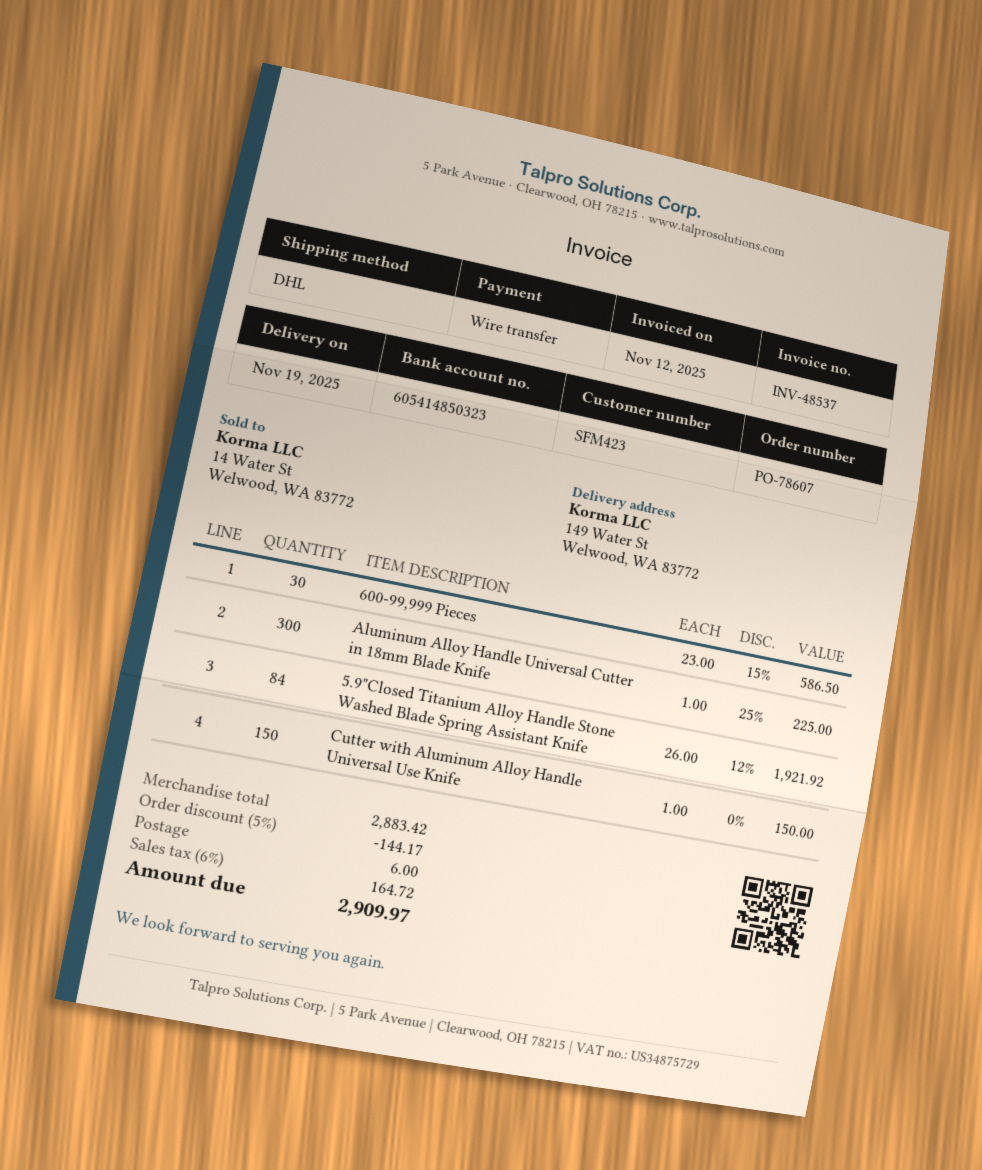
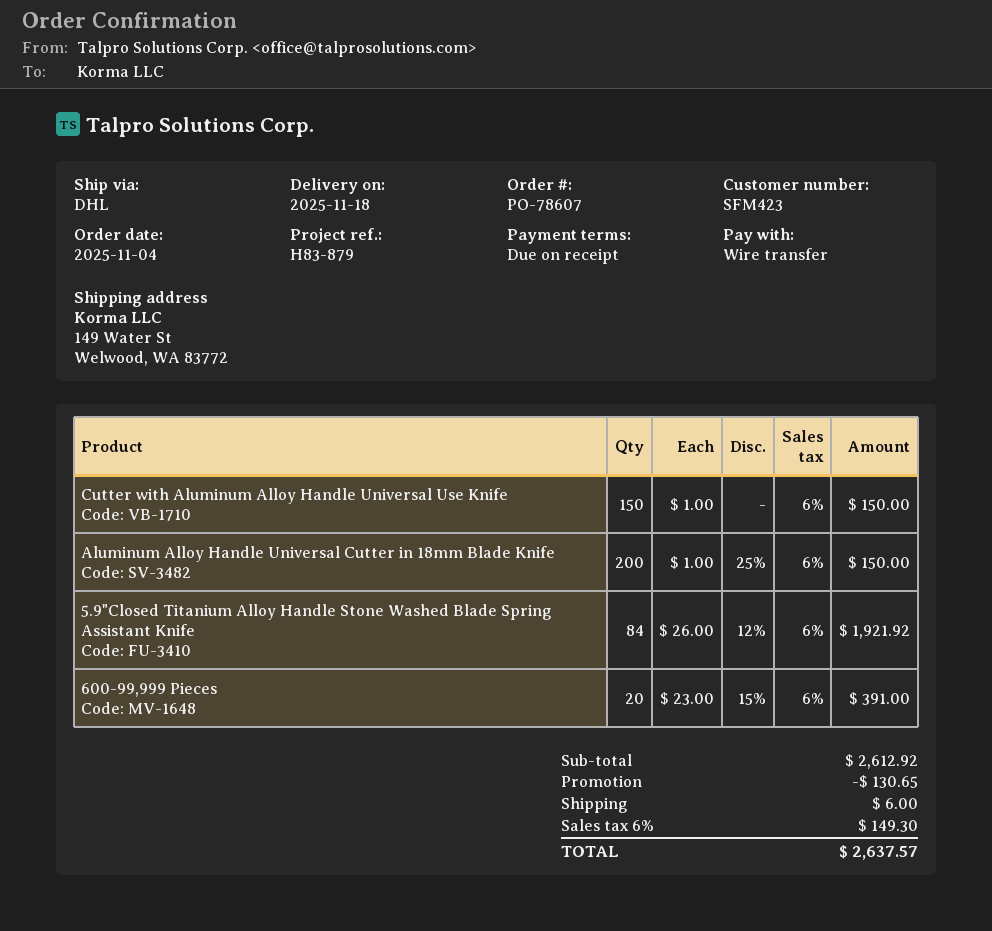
delivery date: 2025-11-19 -> 2025-11-18
600-99,999 Pieces: 30 x 23.00 - 15% = 586.50 -> 20 x 23.00 - 15% = 391.00
Aluminum Alloy Handle Universal Cutter in 18mm Blade Knife: 300 x 1.00 - 25% = 225.00 -> 200 x 1.00 - 25% = 150.00
subtotal: 2883.42 -> 2612.92
discount: 144.17 -> 130.65
tax: 6% = 164.72 -> 6% = 149.30
total: 2909.97 -> 2637.57

